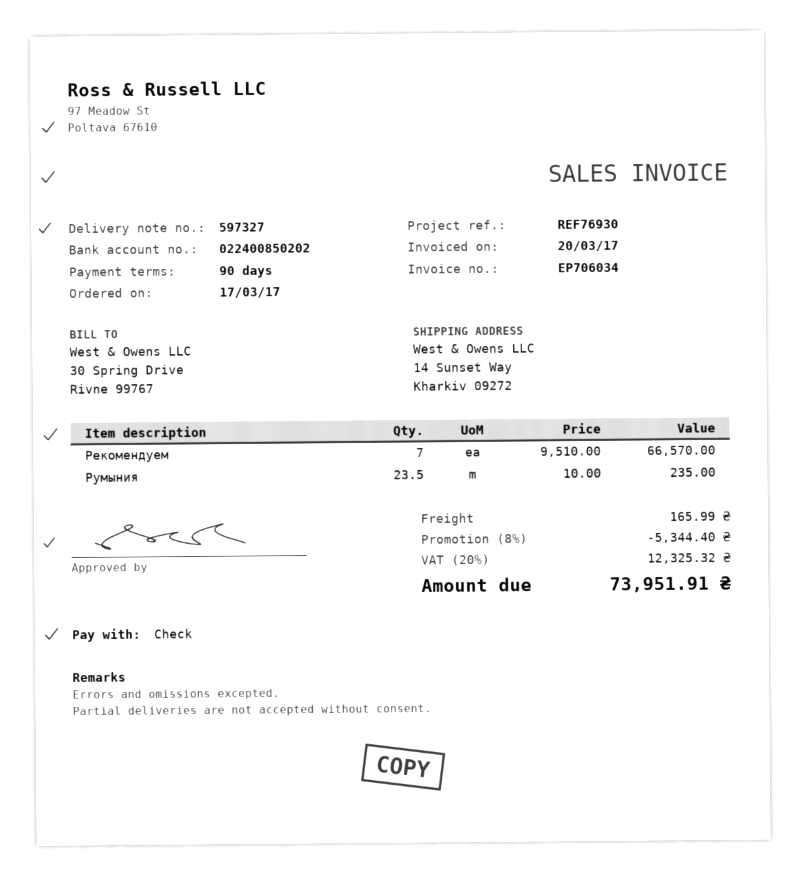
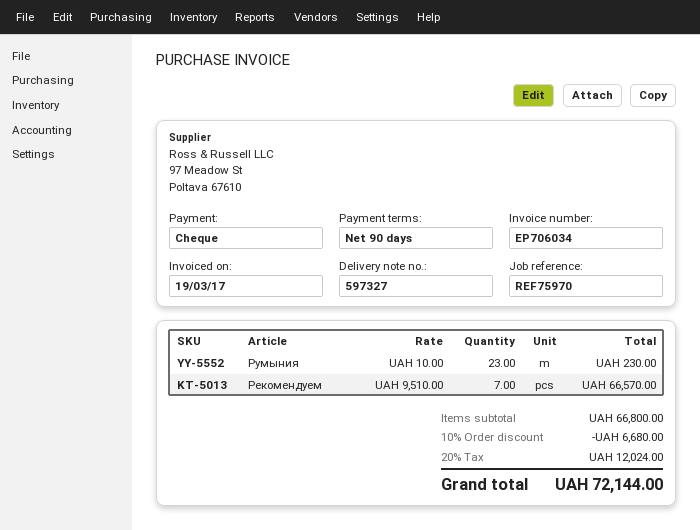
invoice date: 2017-03-20 -> 2017-03-19
reference: REF76930 -> REF75970
Румыния: 23.5 x 10.00 = 235.00 -> 23 x 10.00 = 230.00
discount: 8% = 5344.40 -> 10% = 6680.00
shipping: 165.99 -> none
tax: 20% = 12325.32 -> 20% = 12024.00
total: 73951.91 -> 72144.00

